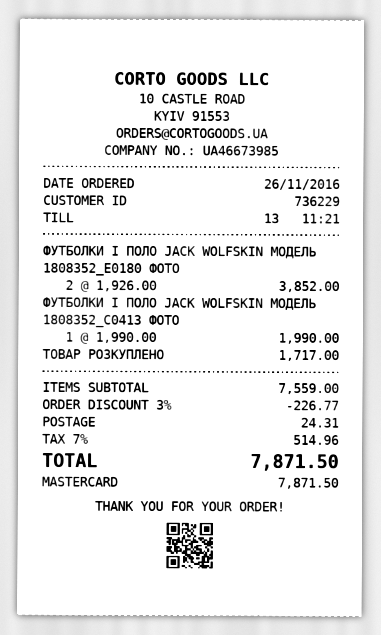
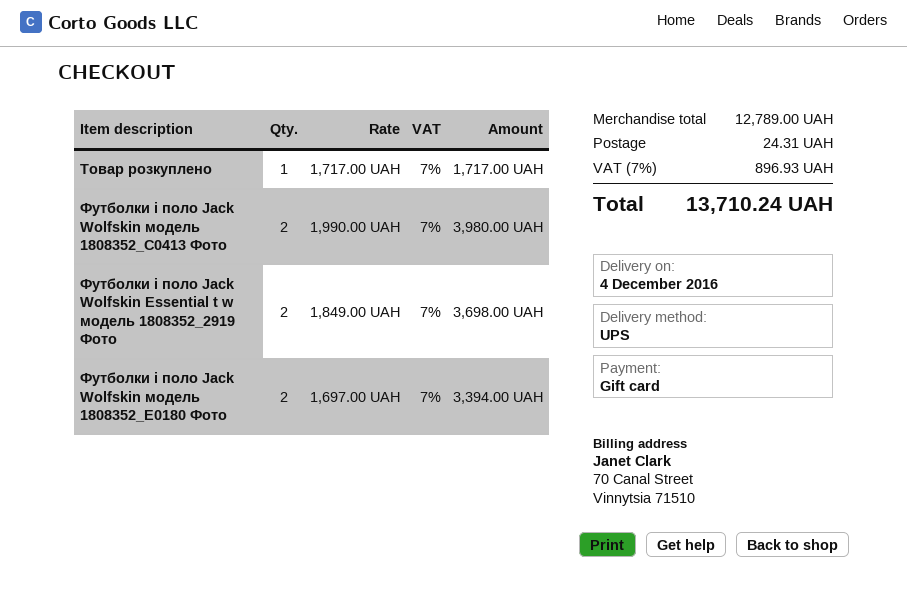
payment method: Mastercard -> gift card
ФУТБОЛКИ І ПОЛО JACK WOLFSKIN МОДЕЛЬ 1808352_E0180 ФОТО: 2 x 1926.00 = 3852.00 -> 2 x 1697.00 = 3394.00
ФУТБОЛКИ І ПОЛО JACK WOLFSKIN МОДЕЛЬ 1808352_C0413 ФОТО: 1 x 1990.00 = 1990.00 -> 2 x 1990.00 = 3980.00
Футболки і поло Jack Wolfskin Essential t w модель 1808352_2919 Фото: none -> 2 x 1849.00 = 3698.00
subtotal: 7559.00 -> 12789.00
discount: 3% = 226.77 -> none
tax: 7% = 514.96 -> 7% = 896.93
total: 7871.50 -> 13710.24

